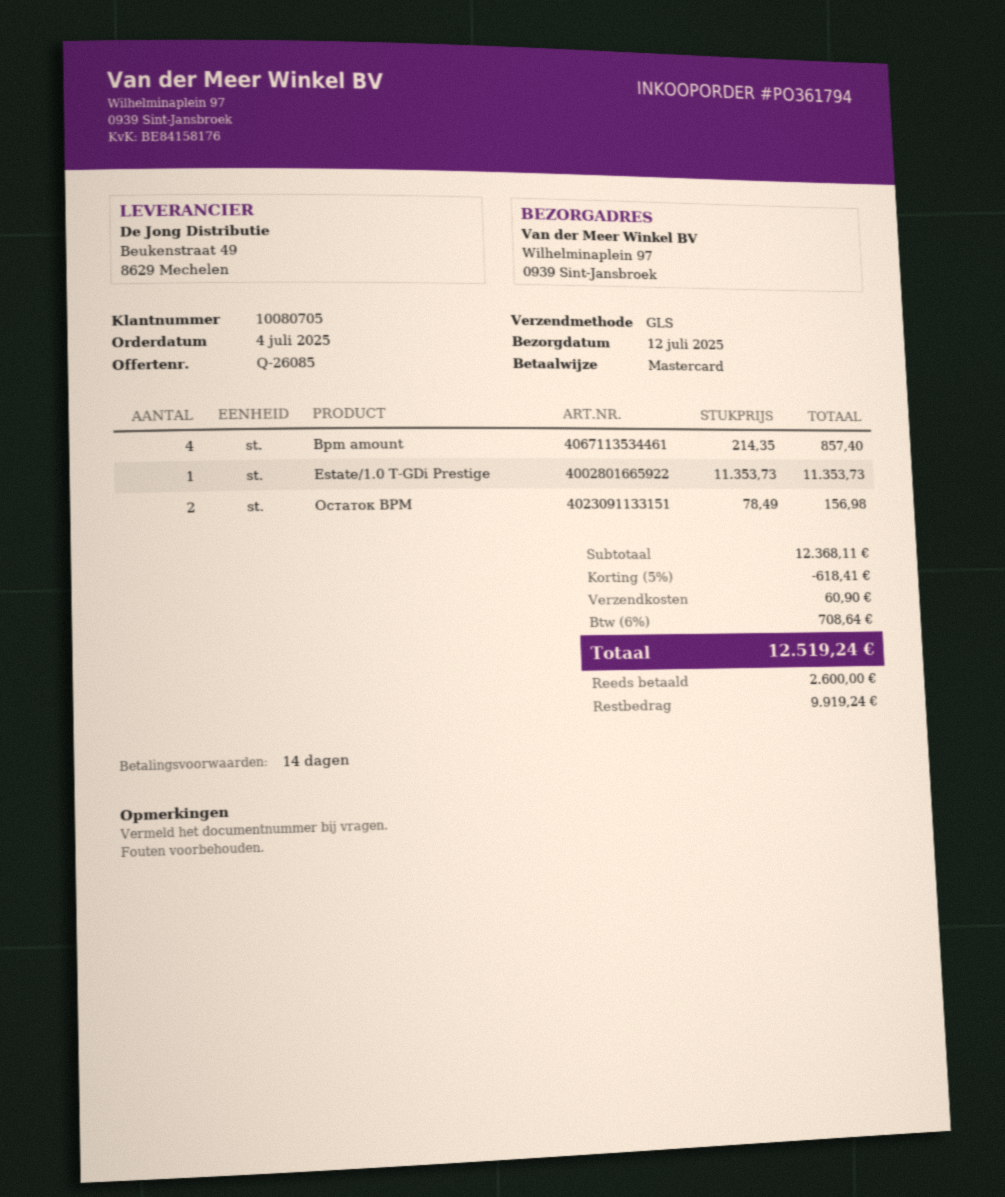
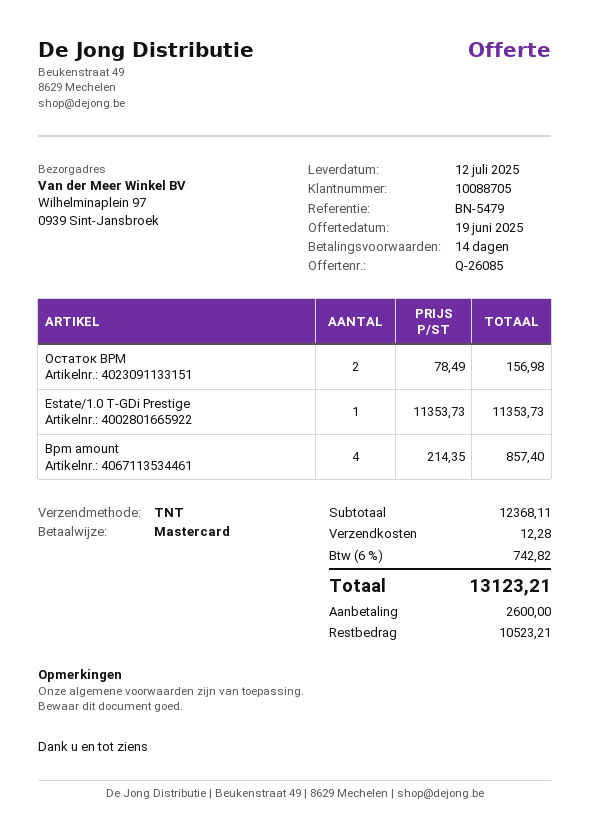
customer number: 10080705 -> 10088705
shipping method: GLS -> TNT
discount: 5% = 618.41 -> none
shipping: 60.90 -> 12.28
tax: 6% = 708.64 -> 6% = 742.82
total: 12519.24 -> 13123.21
balance: 9919.24 -> 10523.21

